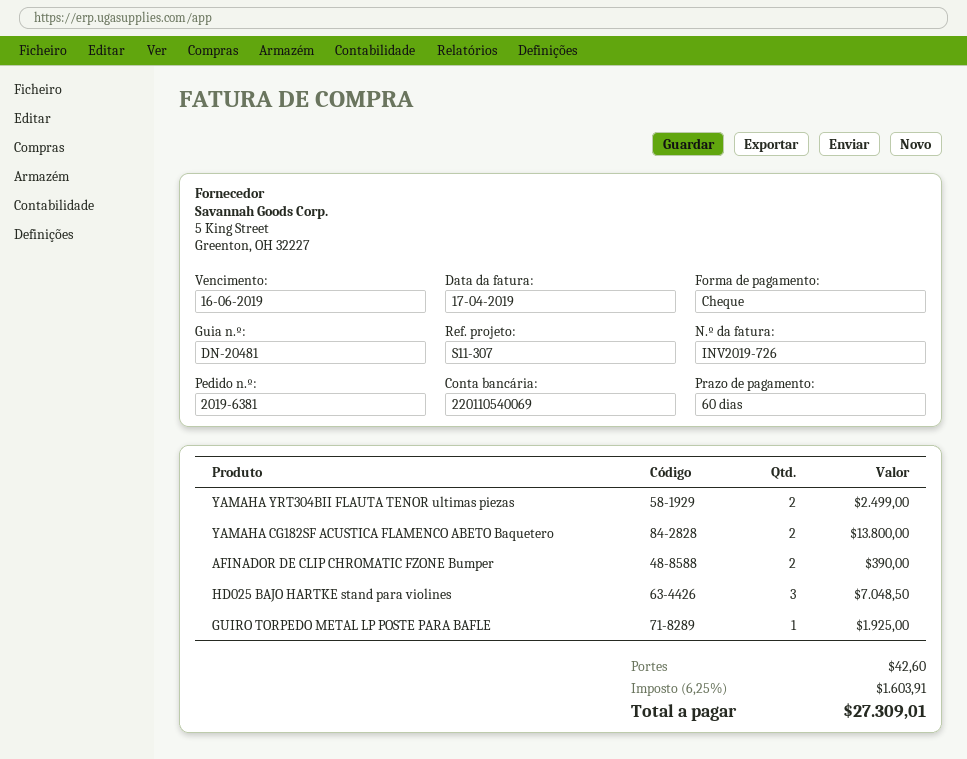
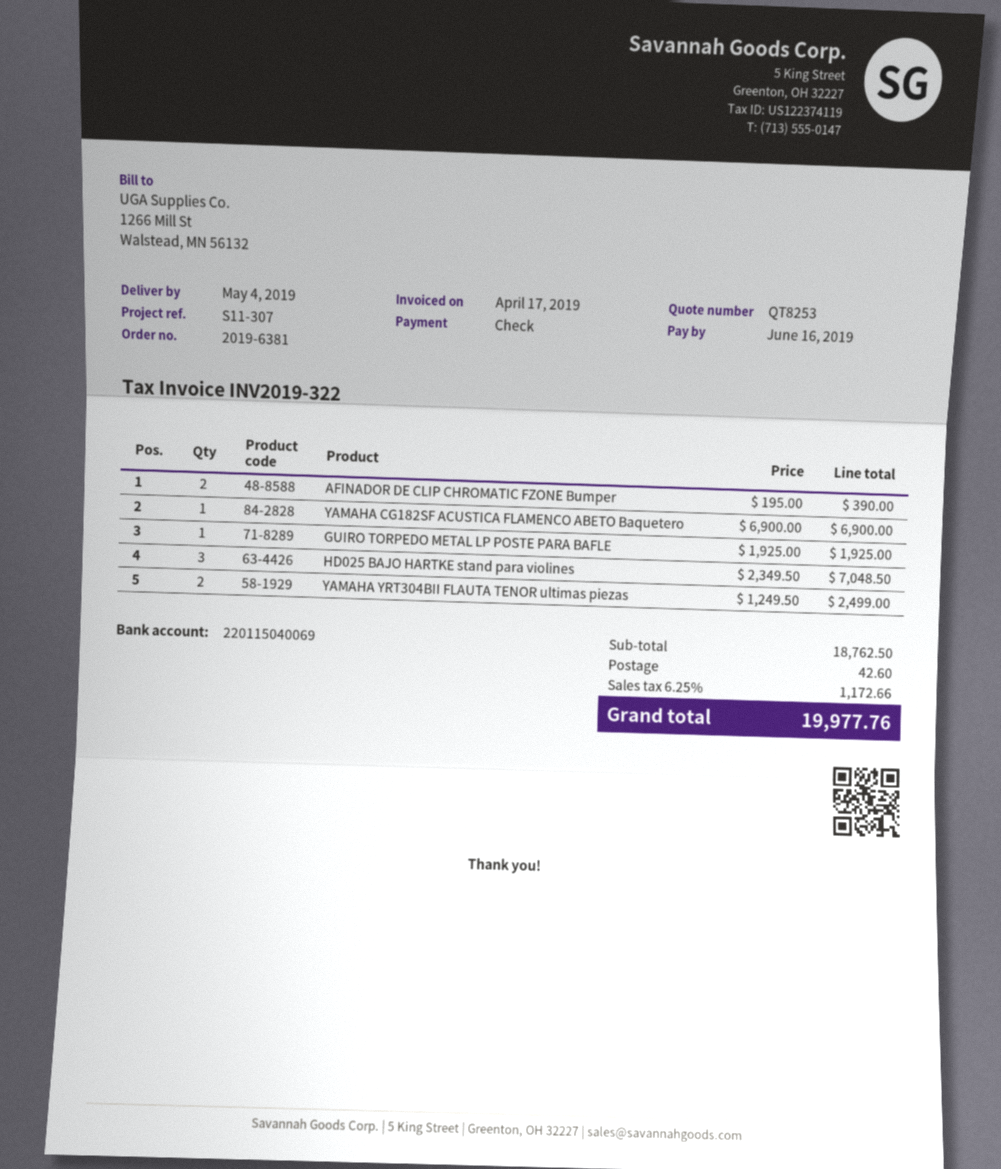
invoice number: INV2019-726 -> INV2019-322
bank account: 220110540069 -> 220115040069
YAMAHA CG182SF ACUSTICA FLAMENCO ABETO Baquetero: 2 for 13800.00 -> 1 for 6900.00
tax: 6.25% = 1603.91 -> 6.25% = 1172.66
total: 27309.01 -> 19977.76

